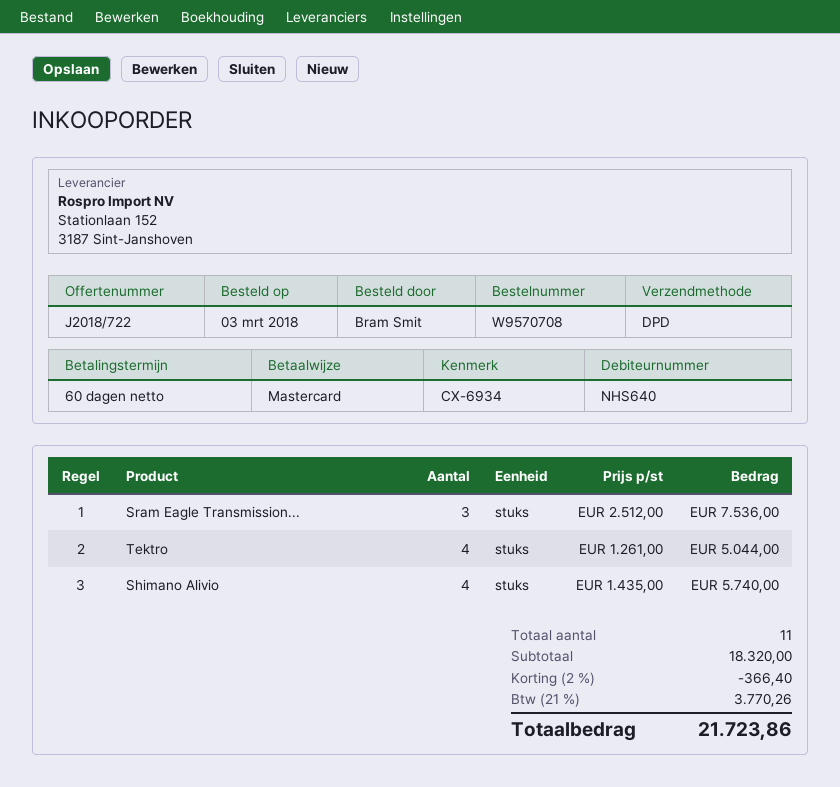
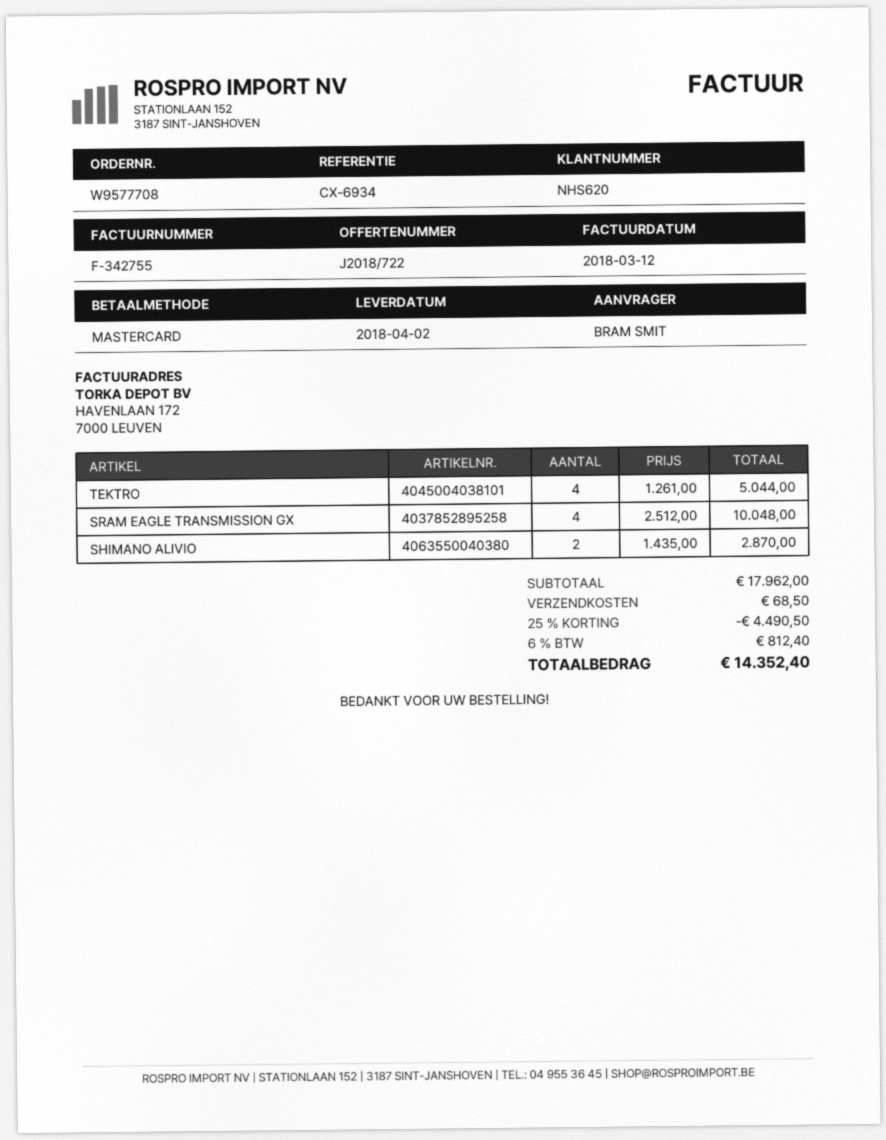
order number: W9570708 -> W9577708
customer number: NHS640 -> NHS620
Sram Eagle Transmission...: 3 x 2512.00 = 7536.00 -> 4 x 2512.00 = 10048.00
Shimano Alivio: 4 x 1435.00 = 5740.00 -> 2 x 1435.00 = 2870.00
subtotal: 18320.00 -> 17962.00
discount: 2% = 366.40 -> 25% = 4490.50
shipping: none -> 68.50
tax: 21% = 3770.26 -> 6% = 812.40
total: 21723.86 -> 14352.40

